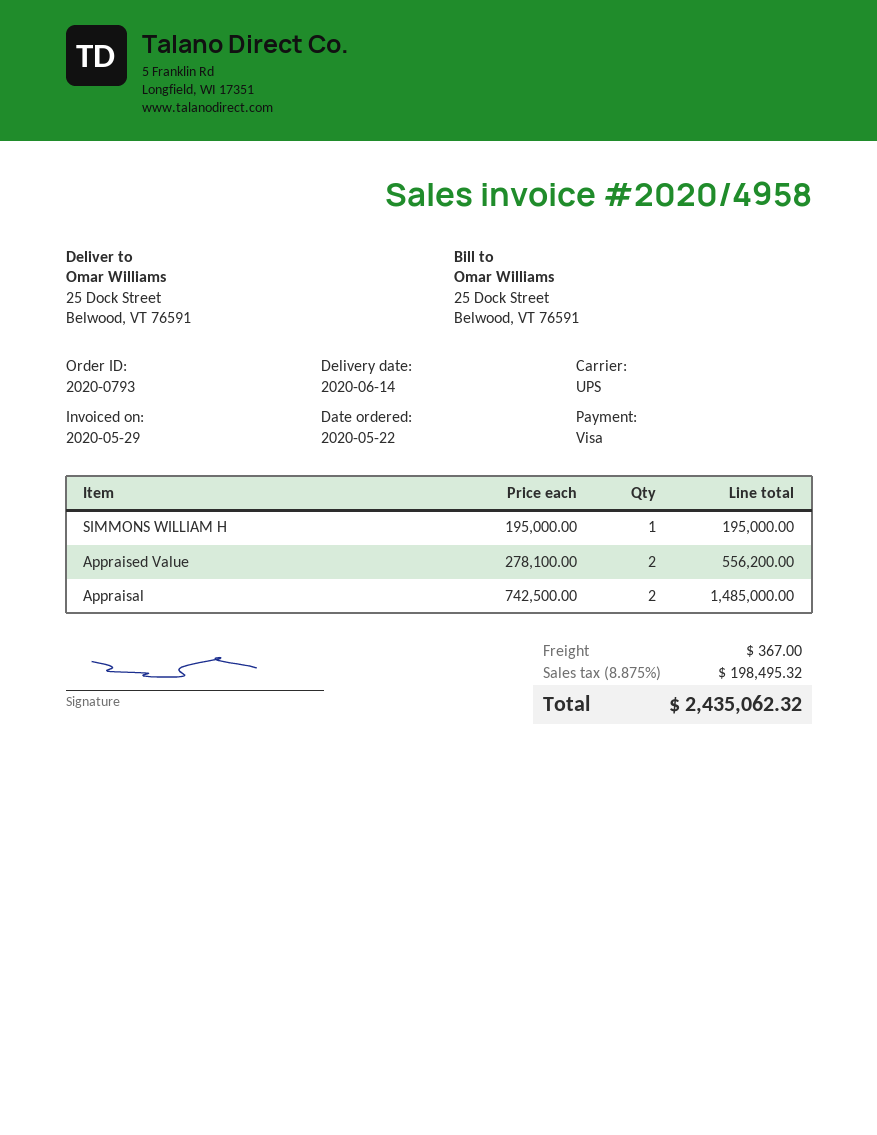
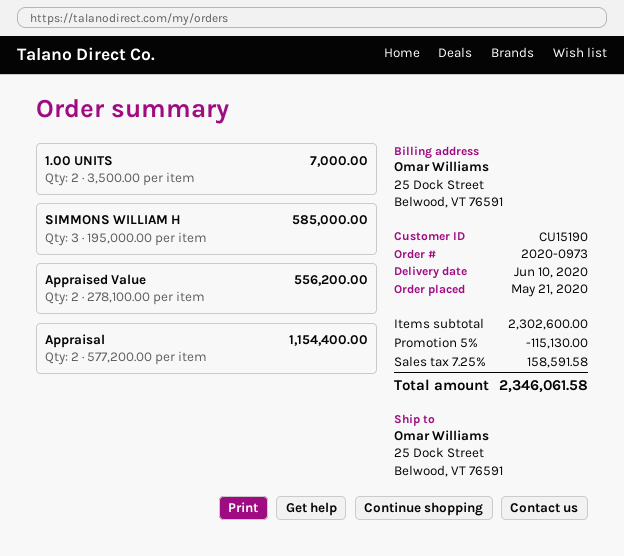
order number: 2020-0793 -> 2020-0973
order date: 2020-05-22 -> 2020-05-21
delivery date: 2020-06-14 -> 2020-06-10
SIMMONS WILLIAM H: 1 x 195000.00 = 195000.00 -> 3 x 195000.00 = 585000.00
Appraisal: 2 x 742500.00 = 1485000.00 -> 2 x 577200.00 = 1154400.00
1.00 UNITS: none -> 2 x 3500.00 = 7000.00
discount: none -> 5% = 115130.00
shipping: 367.00 -> none
tax: 8.875% = 198495.32 -> 7.25% = 158591.58
total: 2435062.32 -> 2346061.58

